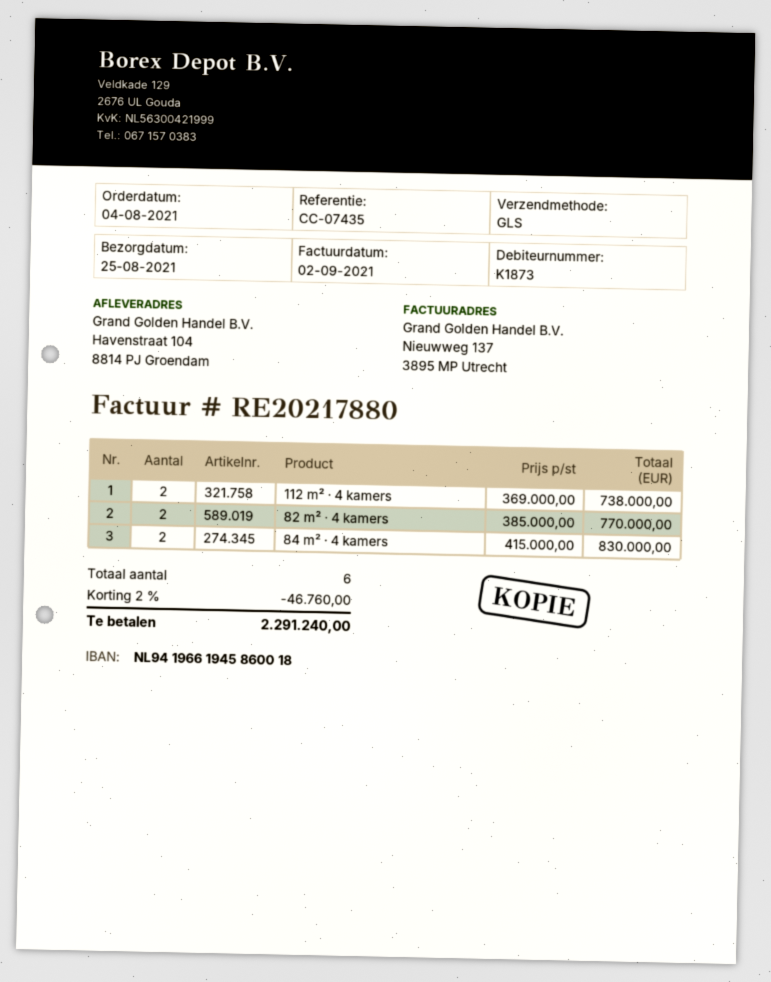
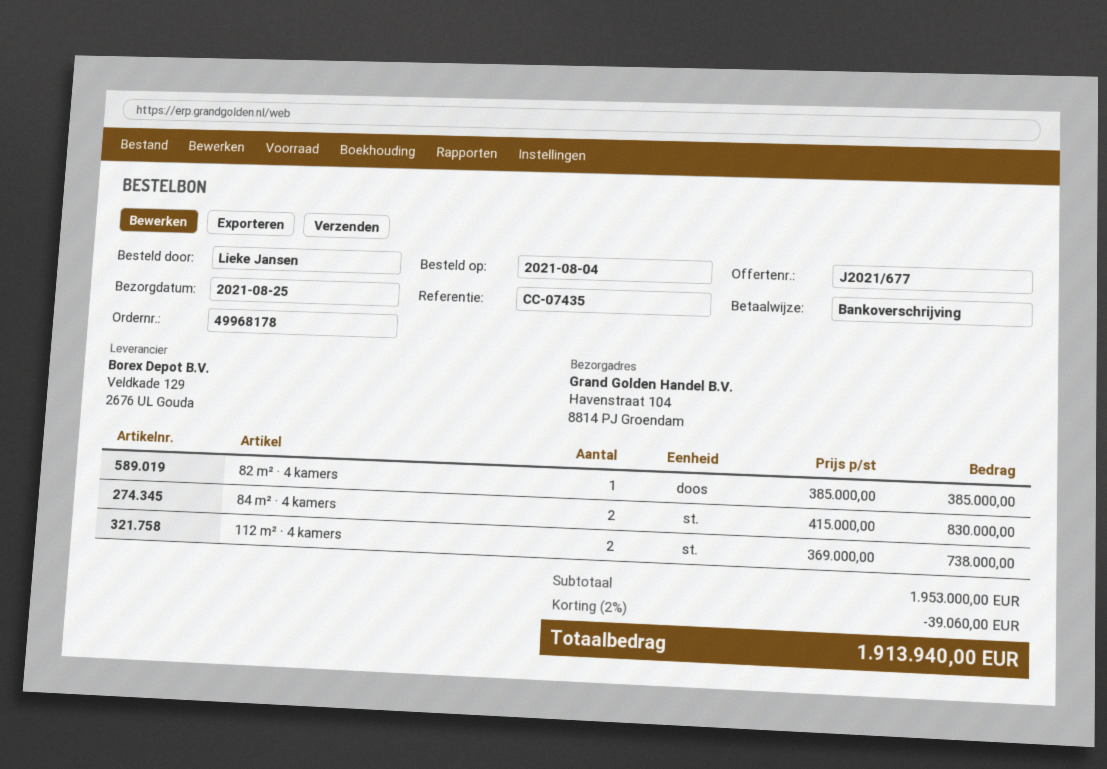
82 m² · 4 kamers: 2 x 385000.00 = 770000.00 -> 1 x 385000.00 = 385000.00
discount: 2% = 46760.00 -> 2% = 39060.00
total: 2291240.00 -> 1913940.00

